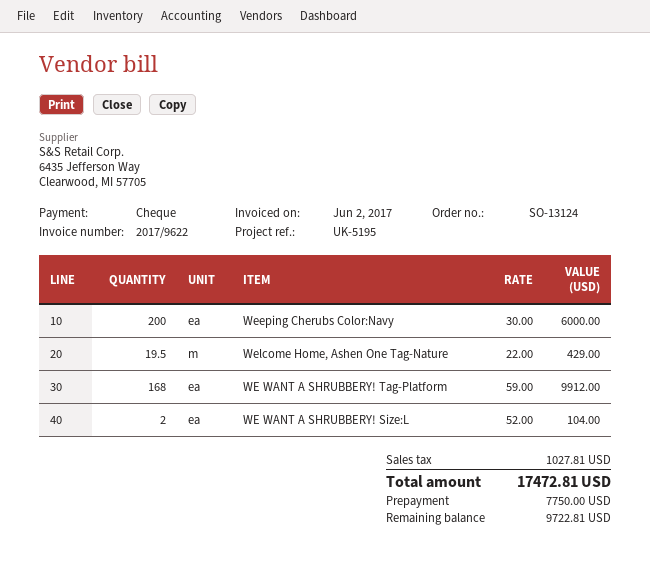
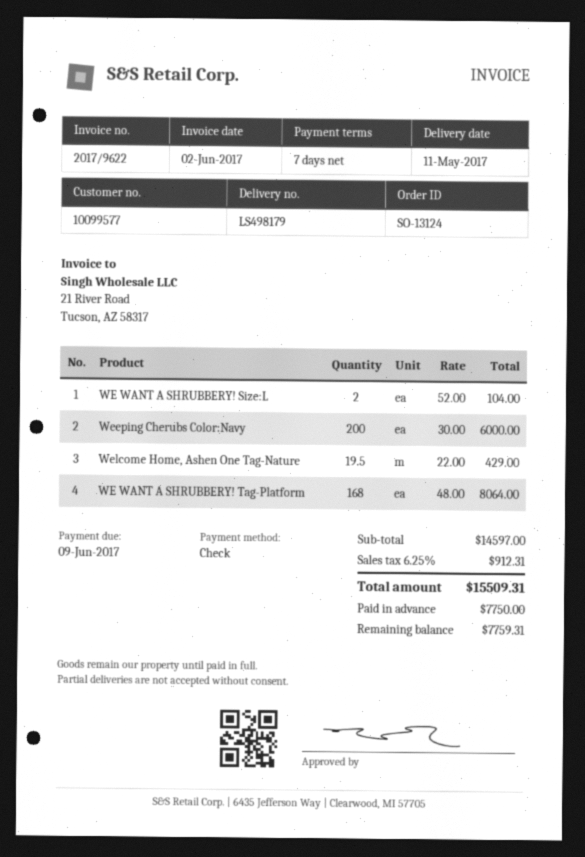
WE WANT A SHRUBBERY! Tag-Platform: 168 x 59.00 = 9912.00 -> 168 x 48.00 = 8064.00
tax: 1027.81 -> 912.31
total: 17472.81 -> 15509.31
balance: 9722.81 -> 7759.31

